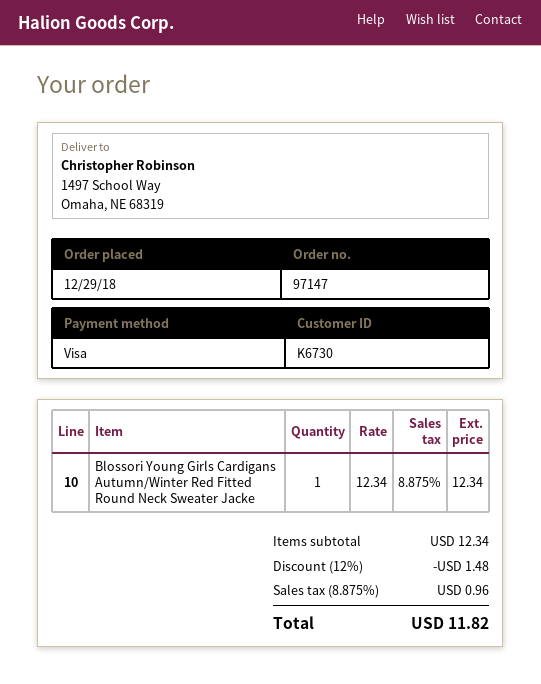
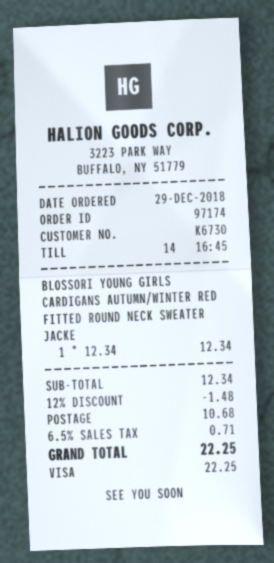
order number: 97147 -> 97174
shipping: none -> 10.68
tax: 8.875% = 0.96 -> 6.5% = 0.71
total: 11.82 -> 22.25

